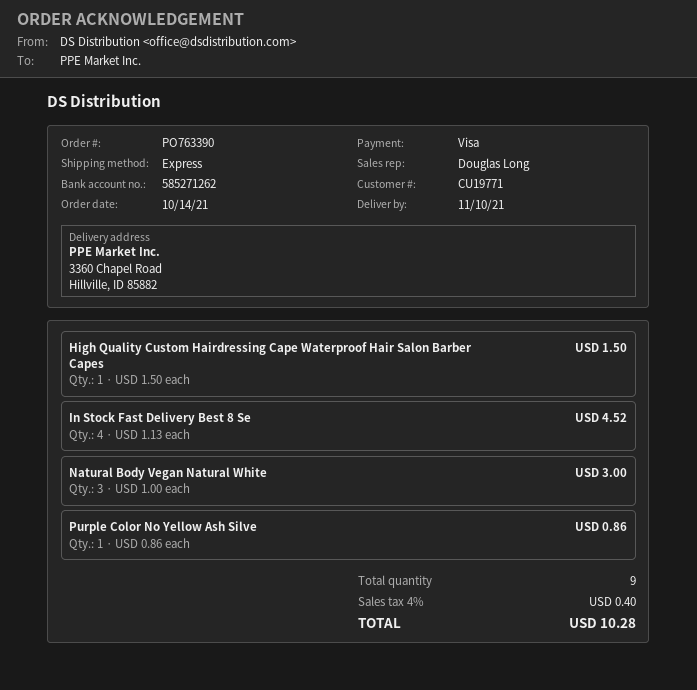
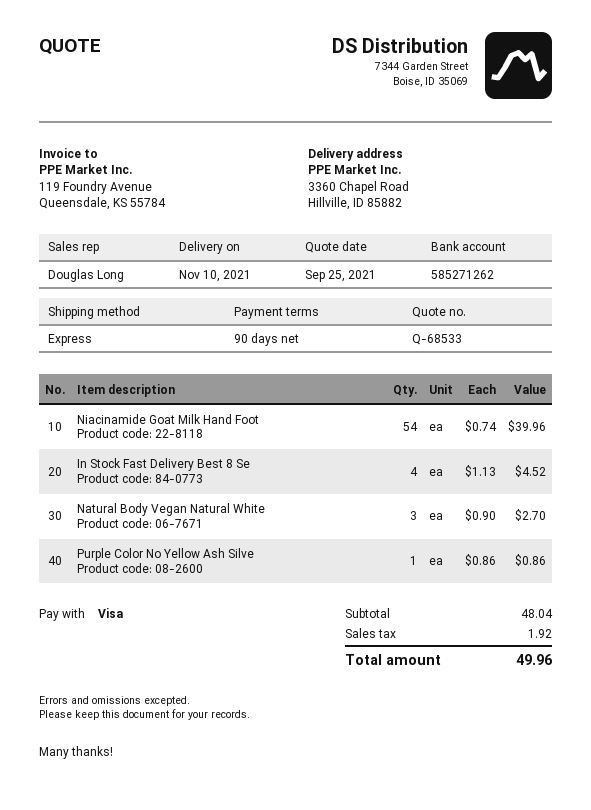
High Quality Custom Hairdressing Cape Waterproof Hair Salon Barber Capes: 1 x 1.50 = 1.50 -> none
Natural Body Vegan Natural White: 3 x 1.00 = 3.00 -> 3 x 0.90 = 2.70
Niacinamide Goat Milk Hand Foot: none -> 54 x 0.74 = 39.96
tax: 0.40 -> 1.92
total: 10.28 -> 49.96

